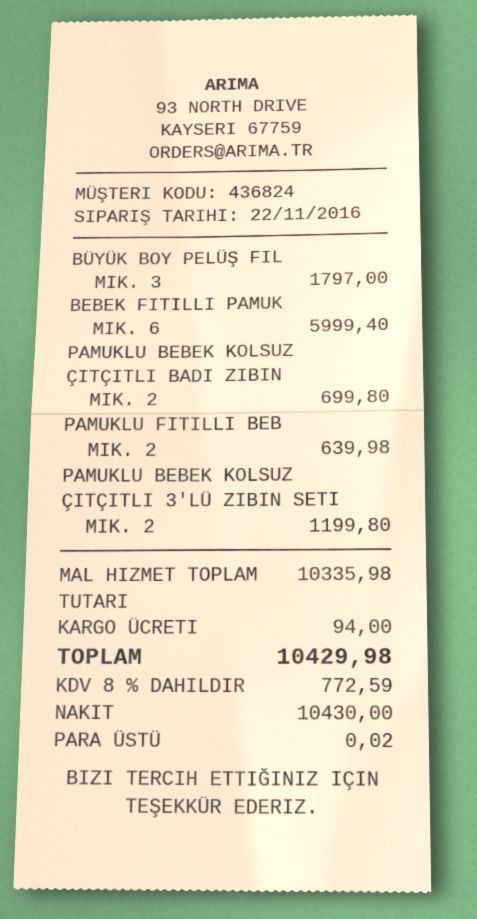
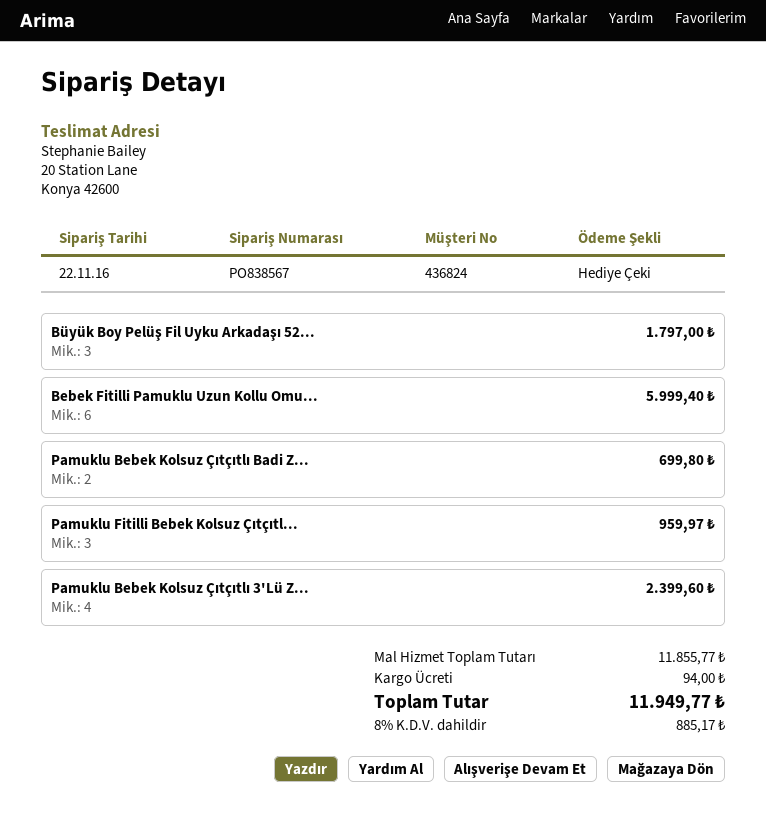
payment method: cash -> gift card
PAMUKLU FITILLI BEB: 2 for 639.98 -> 3 for 959.97
PAMUKLU BEBEK KOLSUZ ÇITÇITLI 3'LÜ ZIBIN SETI: 2 for 1199.80 -> 4 for 2399.60
subtotal: 10335.98 -> 11855.77
tax: 8% = 772.59 -> 8% = 885.17
total: 10429.98 -> 11949.77

